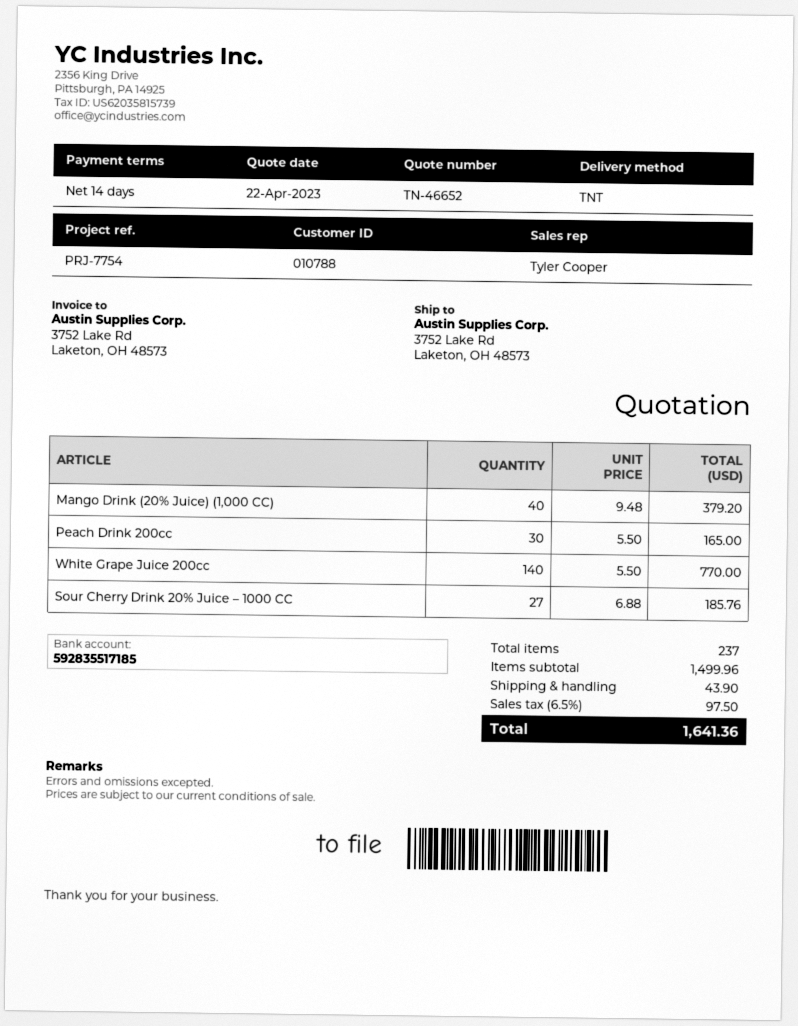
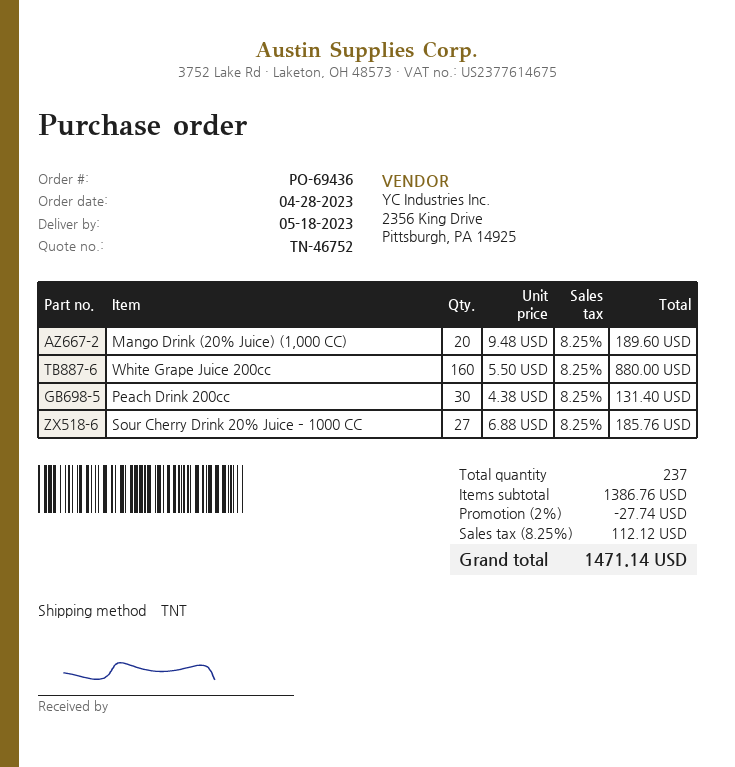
quote number: TN-46652 -> TN-46752
Mango Drink (20% Juice) (1,000 CC): 40 x 9.48 = 379.20 -> 20 x 9.48 = 189.60
Peach Drink 200cc: 30 x 5.50 = 165.00 -> 30 x 4.38 = 131.40
White Grape Juice 200cc: 140 x 5.50 = 770.00 -> 160 x 5.50 = 880.00
subtotal: 1499.96 -> 1386.76
discount: none -> 2% = 27.74
shipping: 43.90 -> none
tax: 6.5% = 97.50 -> 8.25% = 112.12
total: 1641.36 -> 1471.14

